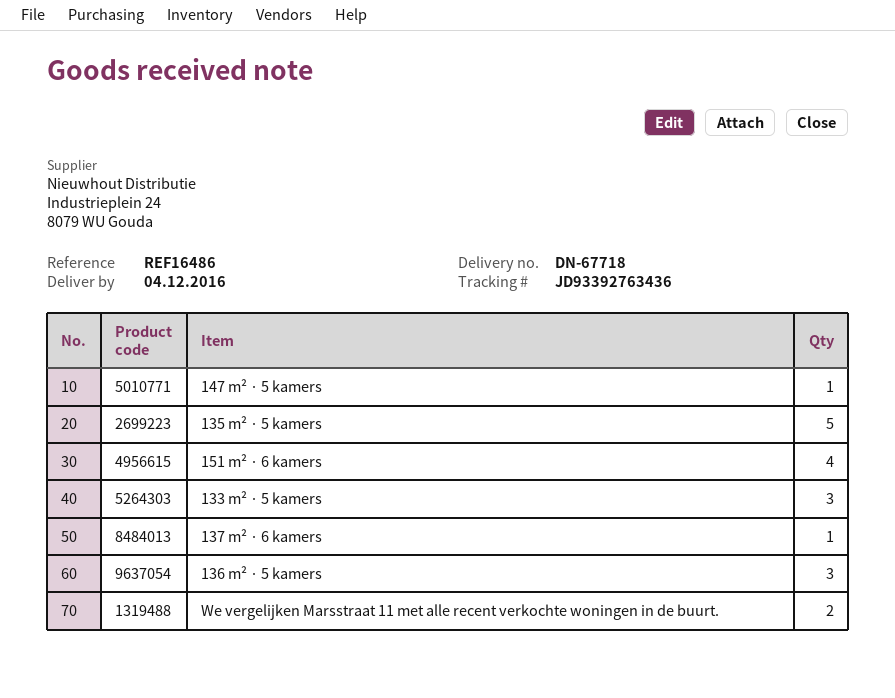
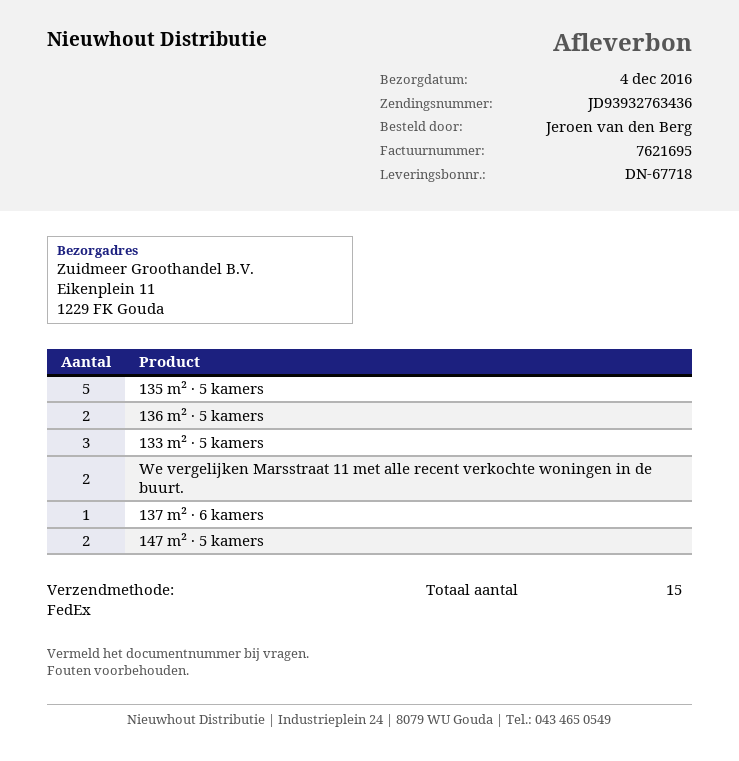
tracking number: JD93392763436 -> JD93932763436
147 m² · 5 kamers: 1 -> 2
151 m² · 6 kamers: 4 -> none
136 m² · 5 kamers: 3 -> 2

